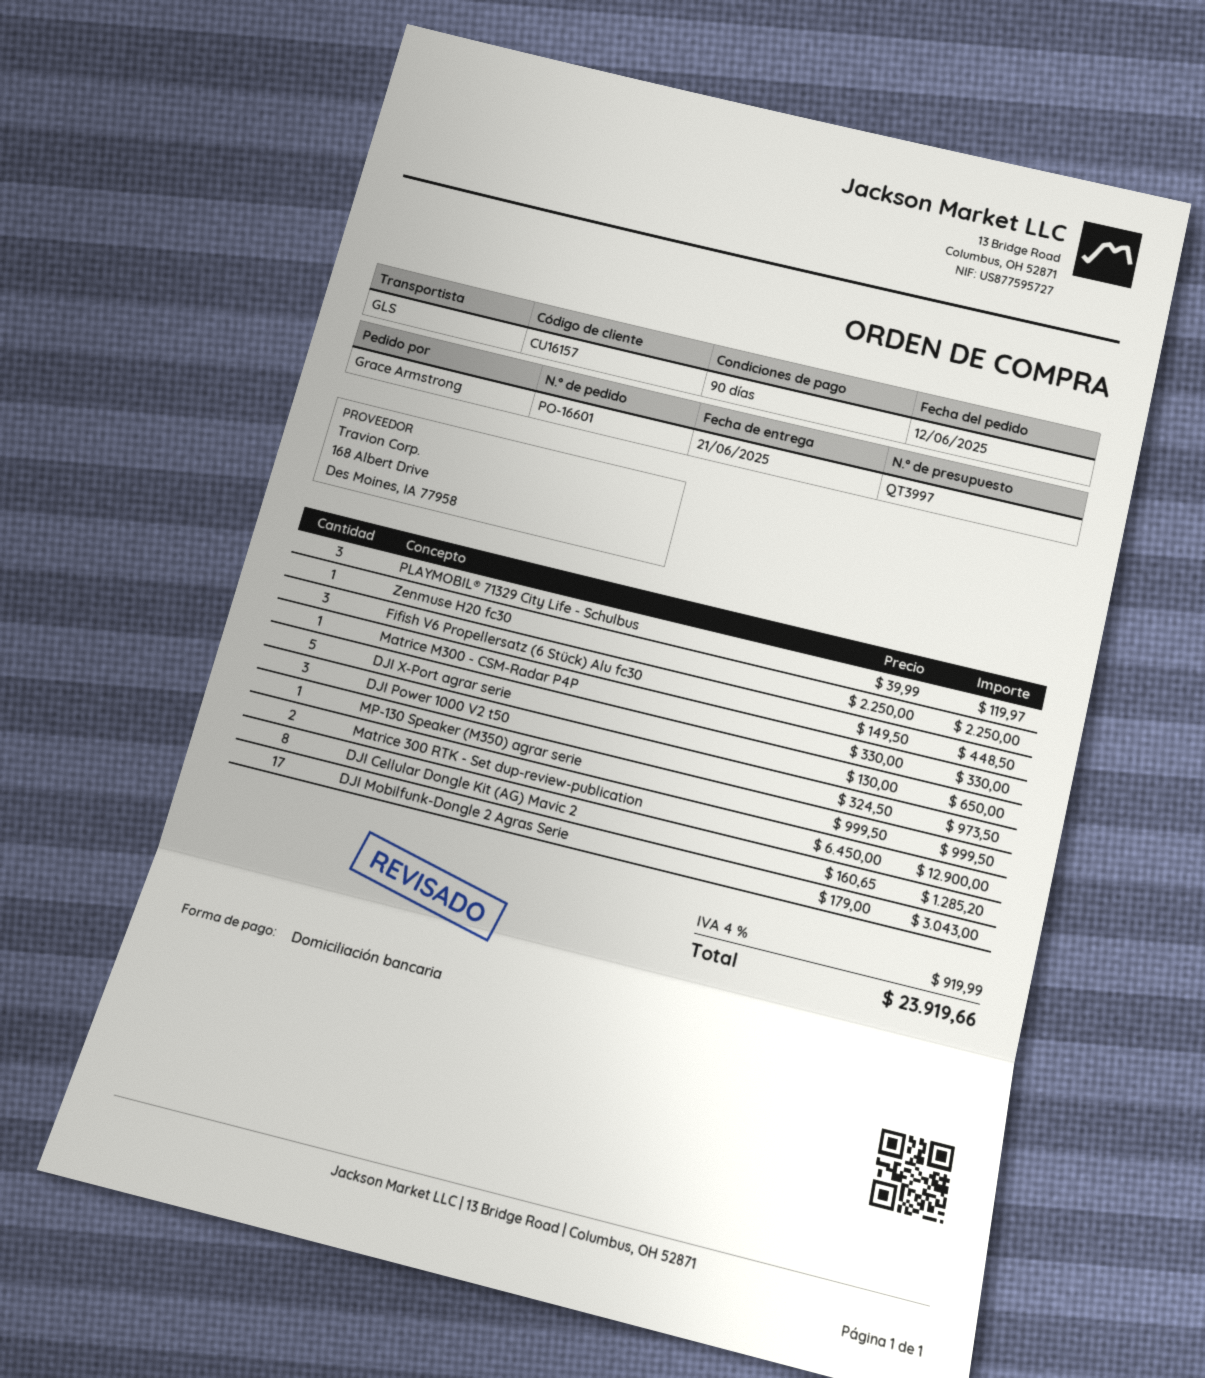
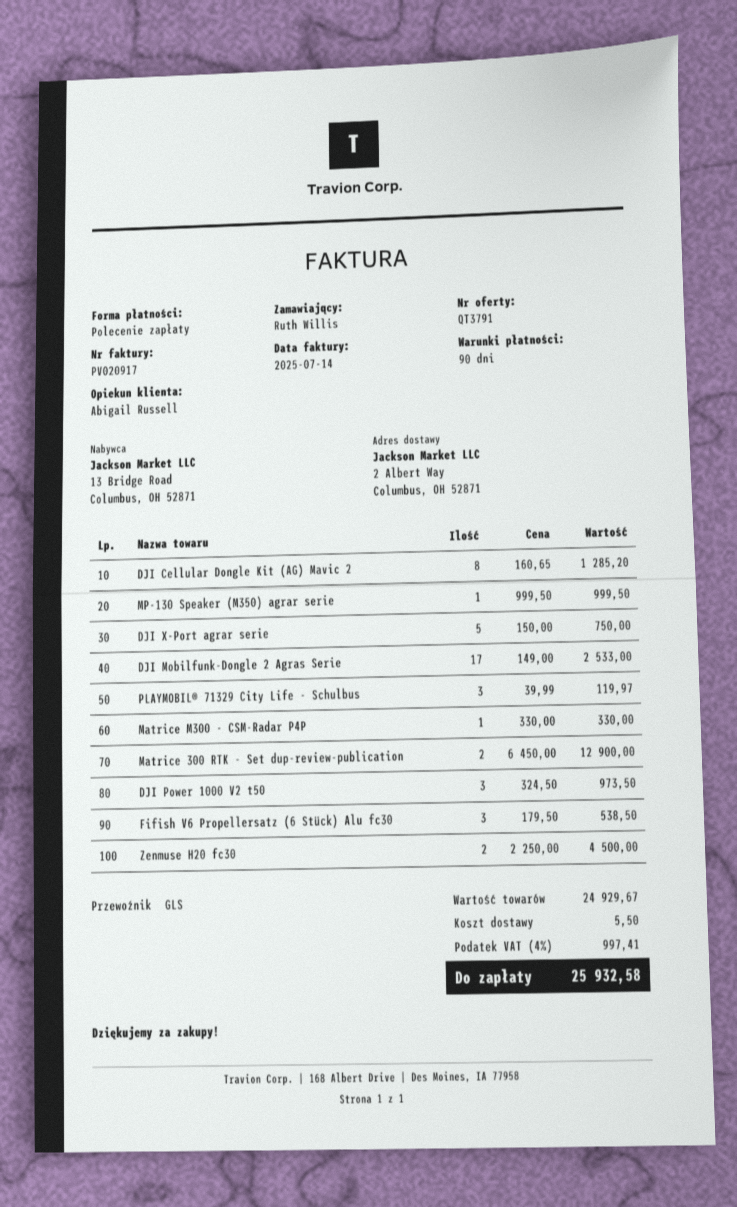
quote number: QT3997 -> QT3791
ordered by: Grace Armstrong -> Ruth Willis
Zenmuse H20 fc30: 1 x 2250.00 = 2250.00 -> 2 x 2250.00 = 4500.00
Fifish V6 Propellersatz (6 Stück) Alu fc30: 3 x 149.50 = 448.50 -> 3 x 179.50 = 538.50
DJI X-Port agrar serie: 5 x 130.00 = 650.00 -> 5 x 150.00 = 750.00
DJI Mobilfunk-Dongle 2 Agras Serie: 17 x 179.00 = 3043.00 -> 17 x 149.00 = 2533.00
shipping: none -> 5.50
tax: 4% = 919.99 -> 4% = 997.41
total: 23919.66 -> 25932.58

